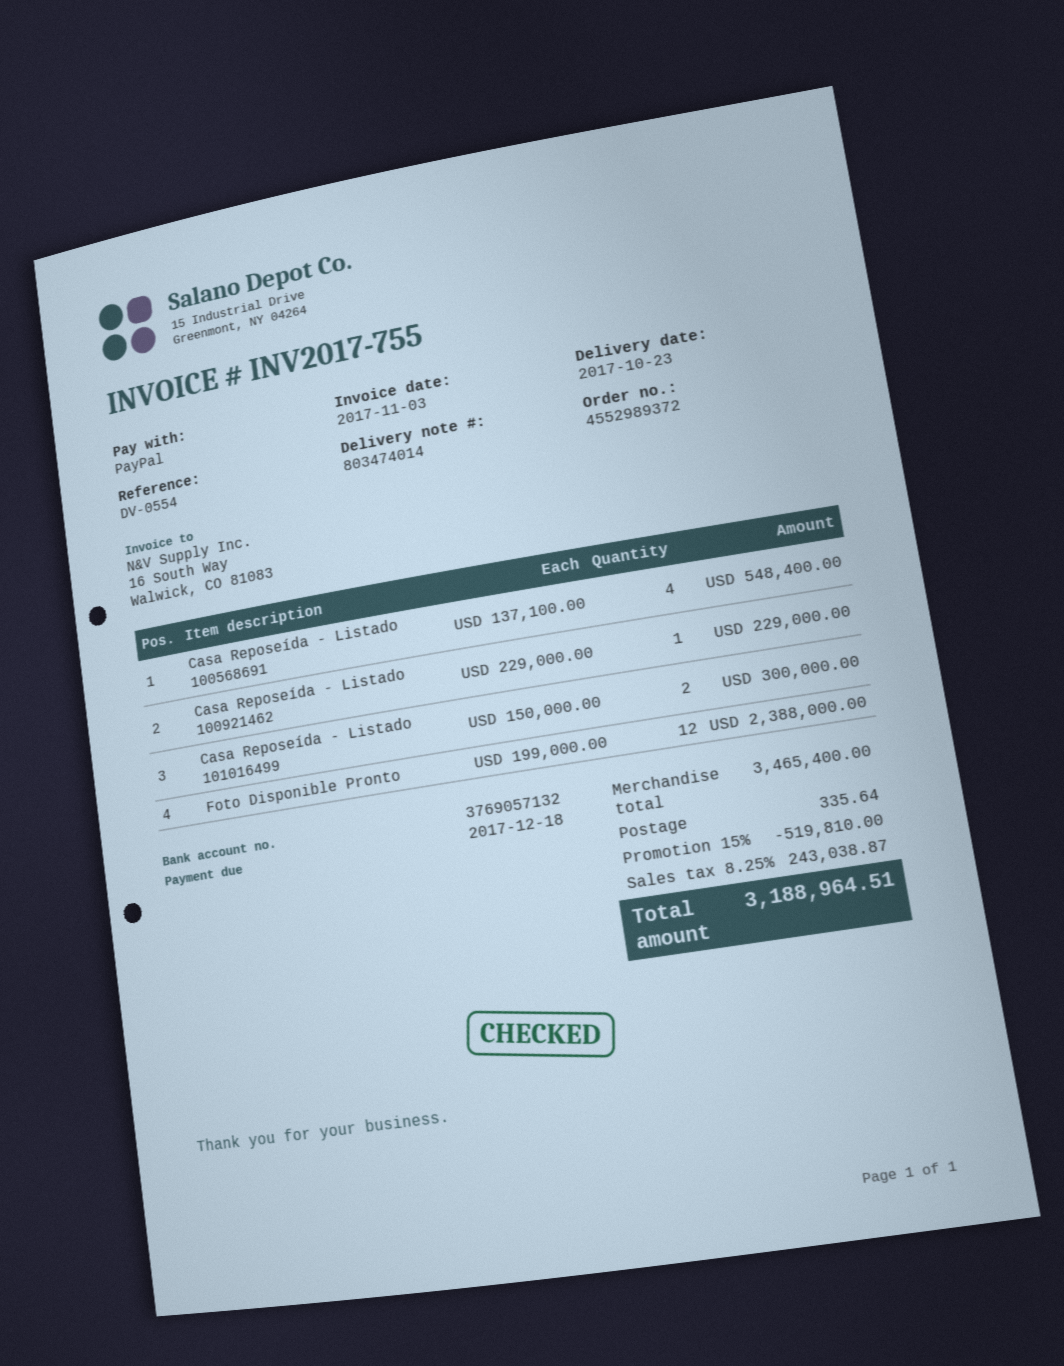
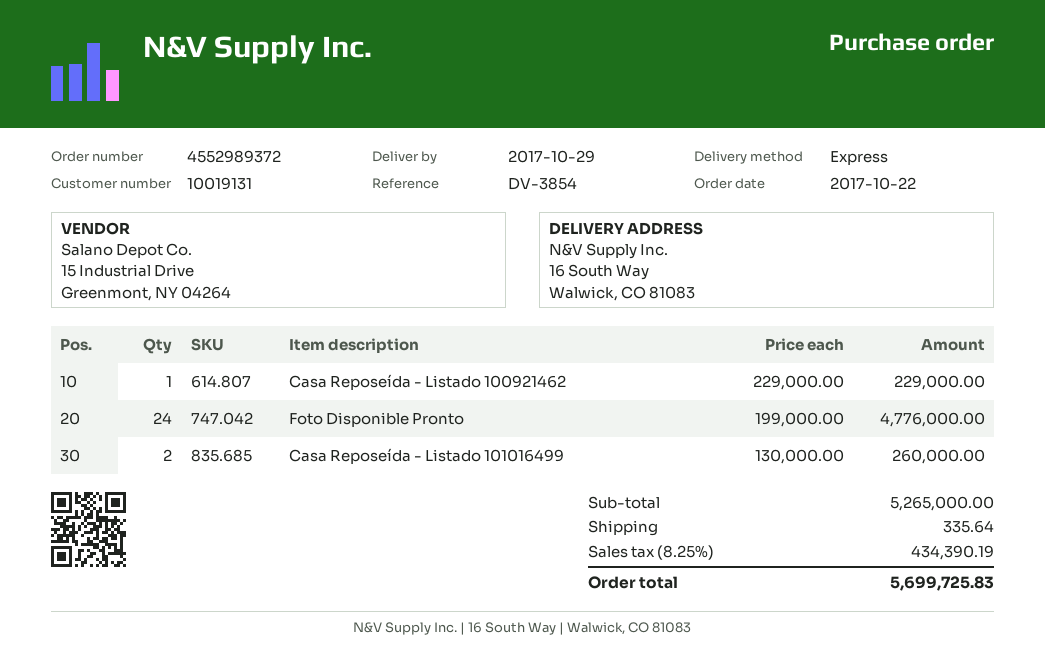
delivery date: 2017-10-23 -> 2017-10-29
reference: DV-0554 -> DV-3854
Casa Reposeída - Listado 100568691: 4 x 137100.00 = 548400.00 -> none
Casa Reposeída - Listado 101016499: 2 x 150000.00 = 300000.00 -> 2 x 130000.00 = 260000.00
Foto Disponible Pronto: 12 x 199000.00 = 2388000.00 -> 24 x 199000.00 = 4776000.00
subtotal: 3465400.00 -> 5265000.00
discount: 15% = 519810.00 -> none
tax: 8.25% = 243038.87 -> 8.25% = 434390.19
total: 3188964.51 -> 5699725.83

